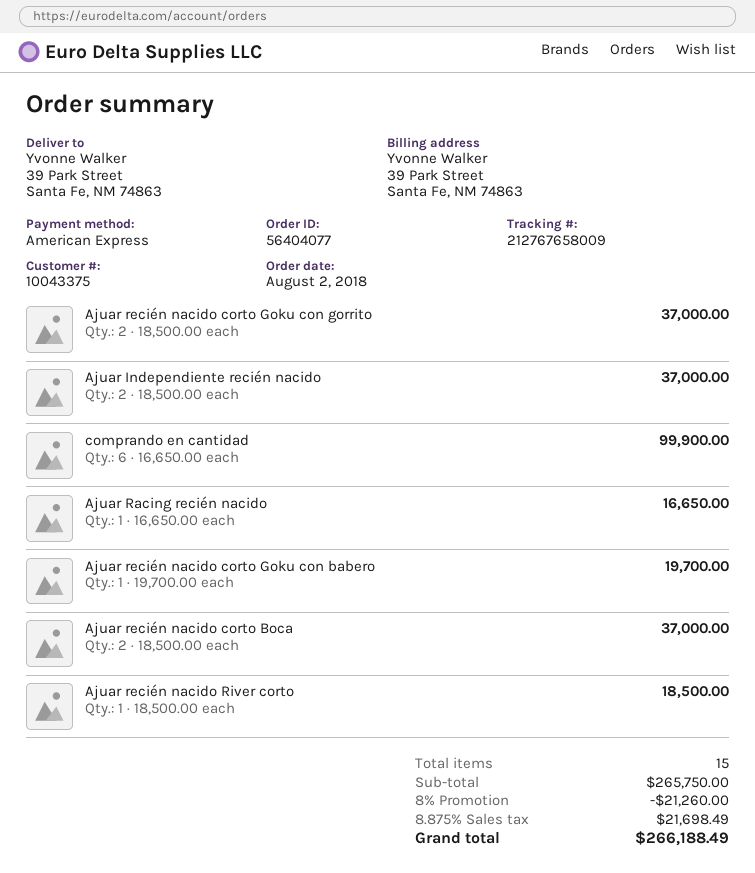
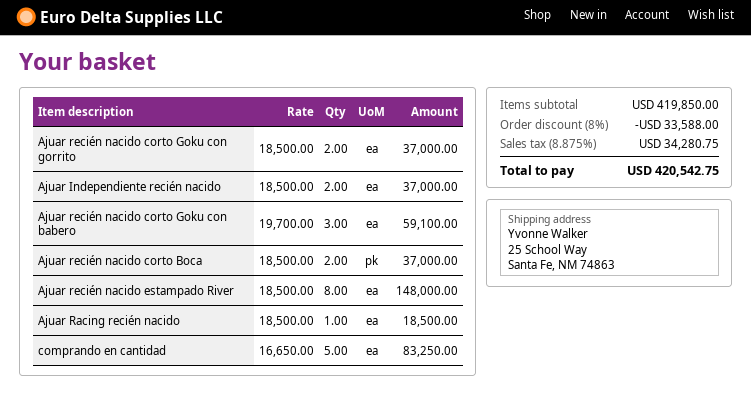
ship to: 39 Park Street, Santa Fe, NM 74863 -> 25 School Way, Santa Fe, NM 74863
comprando en cantidad: 6 x 16650.00 = 99900.00 -> 5 x 16650.00 = 83250.00
Ajuar Racing recién nacido: 1 x 16650.00 = 16650.00 -> 1 x 18500.00 = 18500.00
Ajuar recién nacido corto Goku con babero: 1 x 19700.00 = 19700.00 -> 3 x 19700.00 = 59100.00
Ajuar recién nacido River corto: 1 x 18500.00 = 18500.00 -> none
Ajuar recién nacido estampado River: none -> 8 x 18500.00 = 148000.00
subtotal: 265750.00 -> 419850.00
discount: 8% = 21260.00 -> 8% = 33588.00
tax: 8.875% = 21698.49 -> 8.875% = 34280.75
total: 266188.49 -> 420542.75

